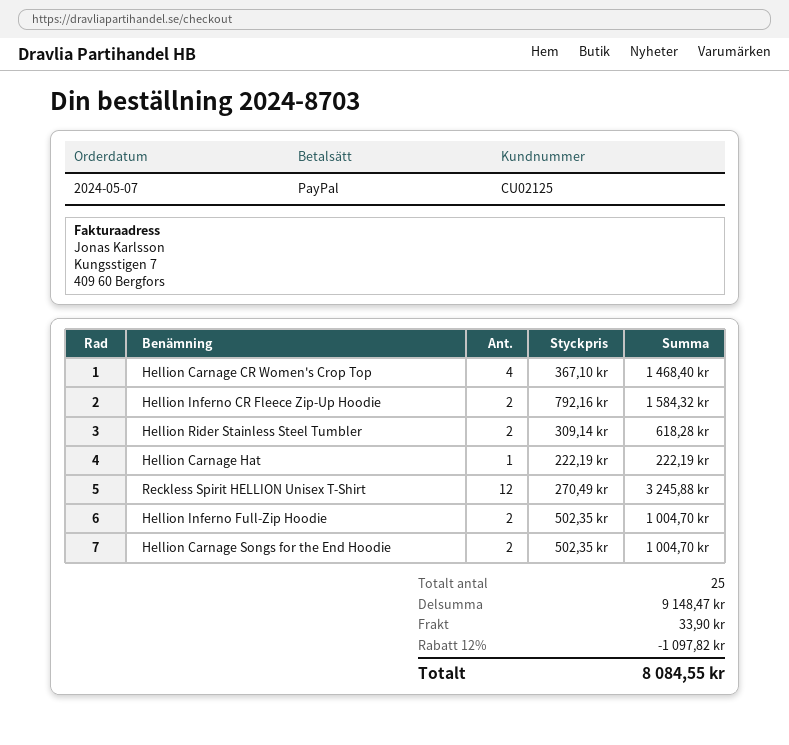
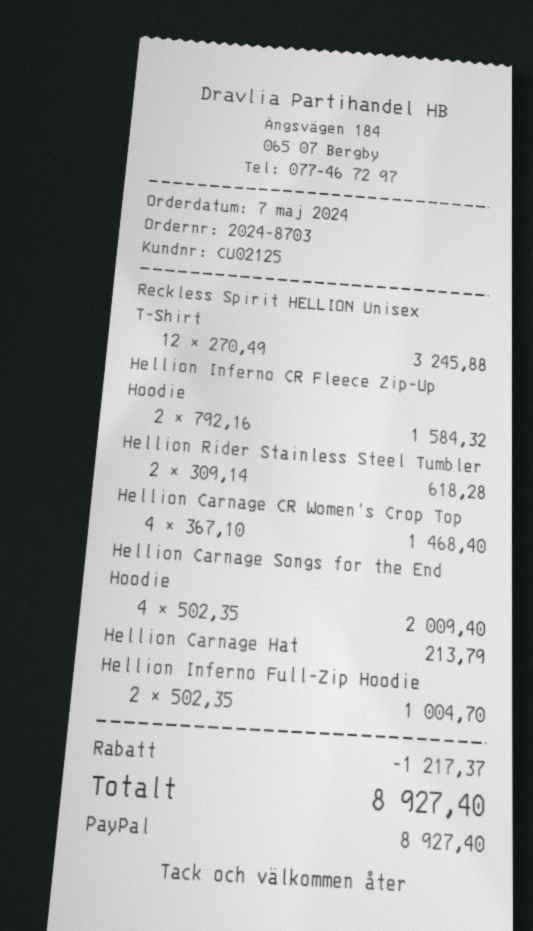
Hellion Carnage Hat: 1 x 222.19 = 222.19 -> 1 x 213.79 = 213.79
Hellion Carnage Songs for the End Hoodie: 2 x 502.35 = 1004.70 -> 4 x 502.35 = 2009.40
discount: 1097.82 -> 1217.37
shipping: 33.90 -> none
total: 8084.55 -> 8927.40

